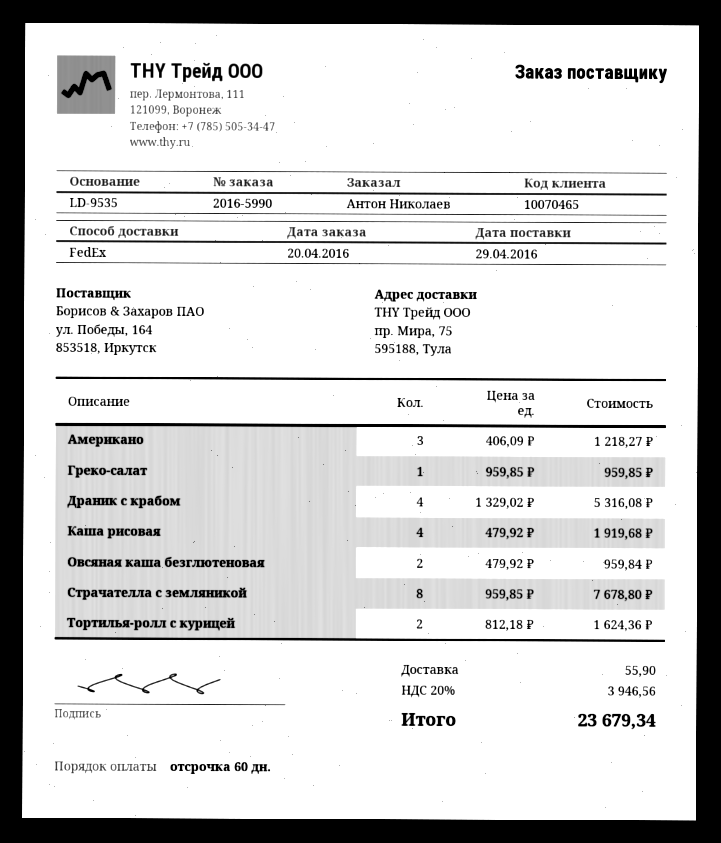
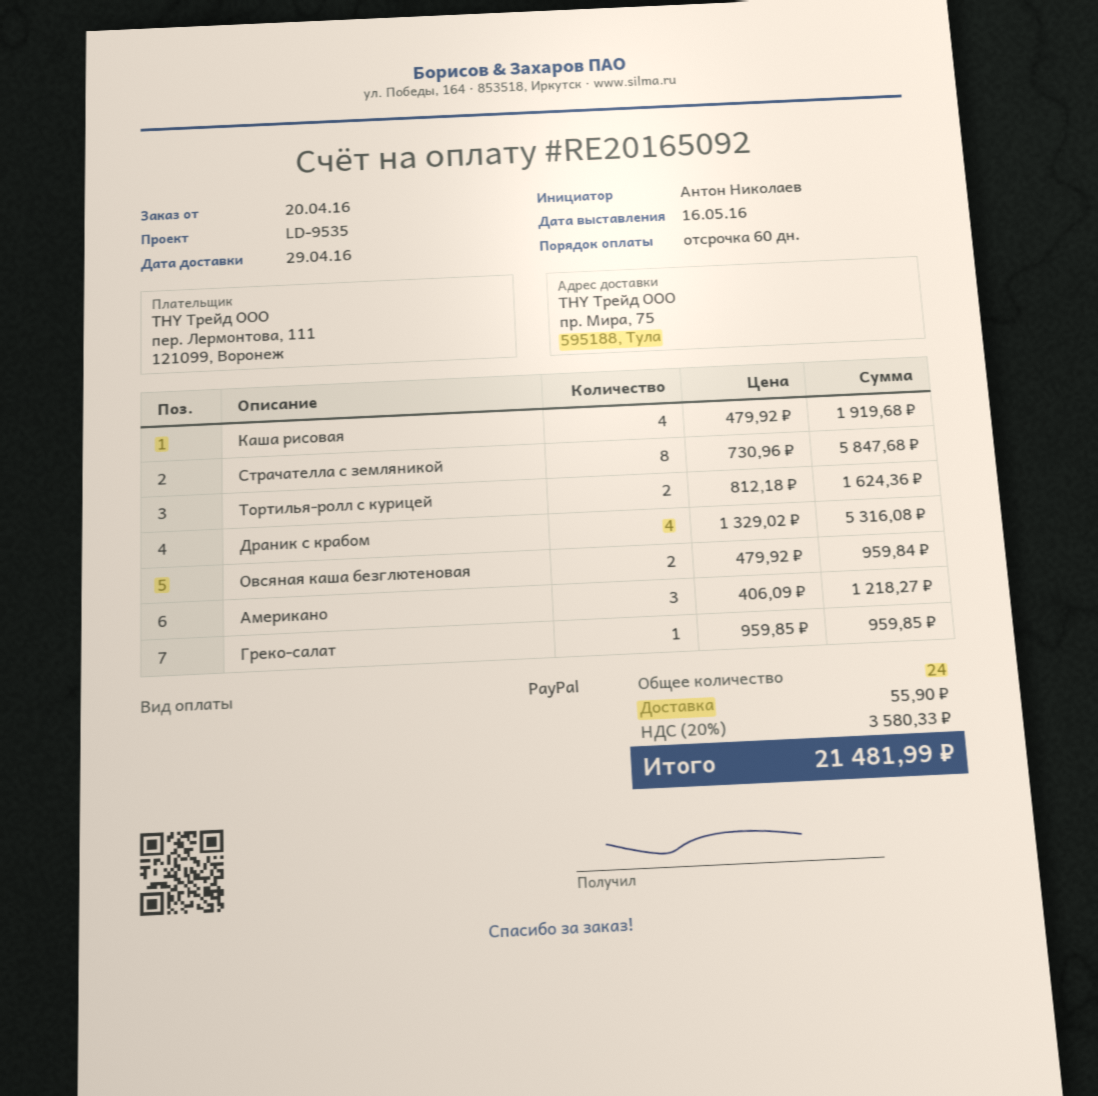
Страчателла с земляникой: 8 x 959.85 = 7678.80 -> 8 x 730.96 = 5847.68
tax: 20% = 3946.56 -> 20% = 3580.33
total: 23679.34 -> 21481.99

